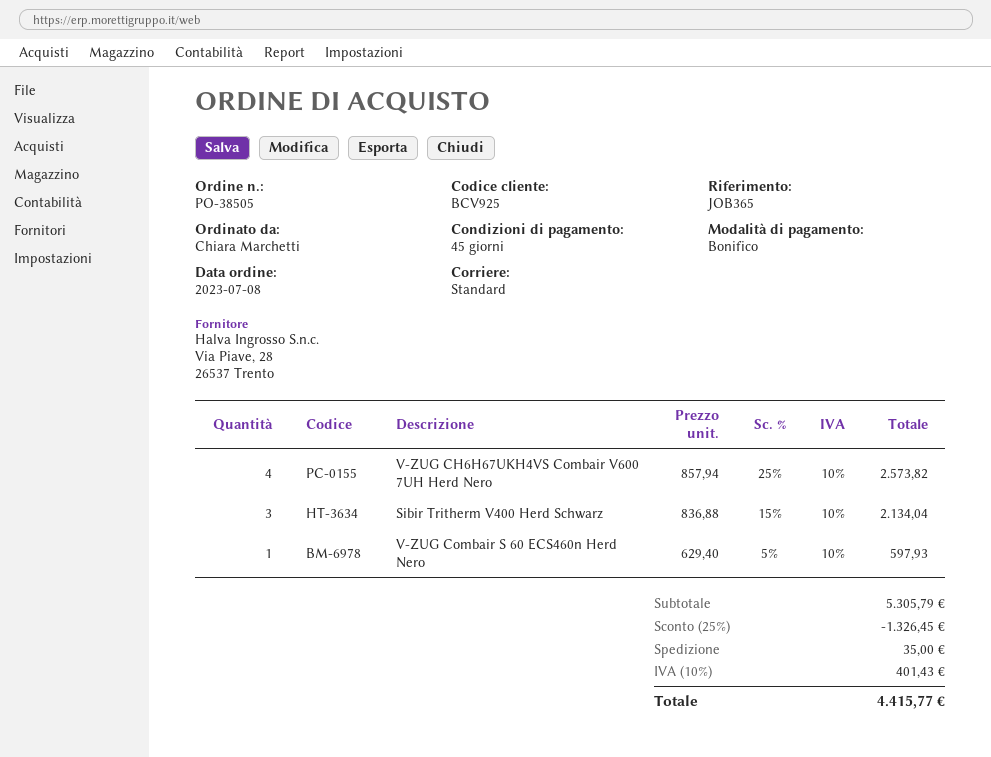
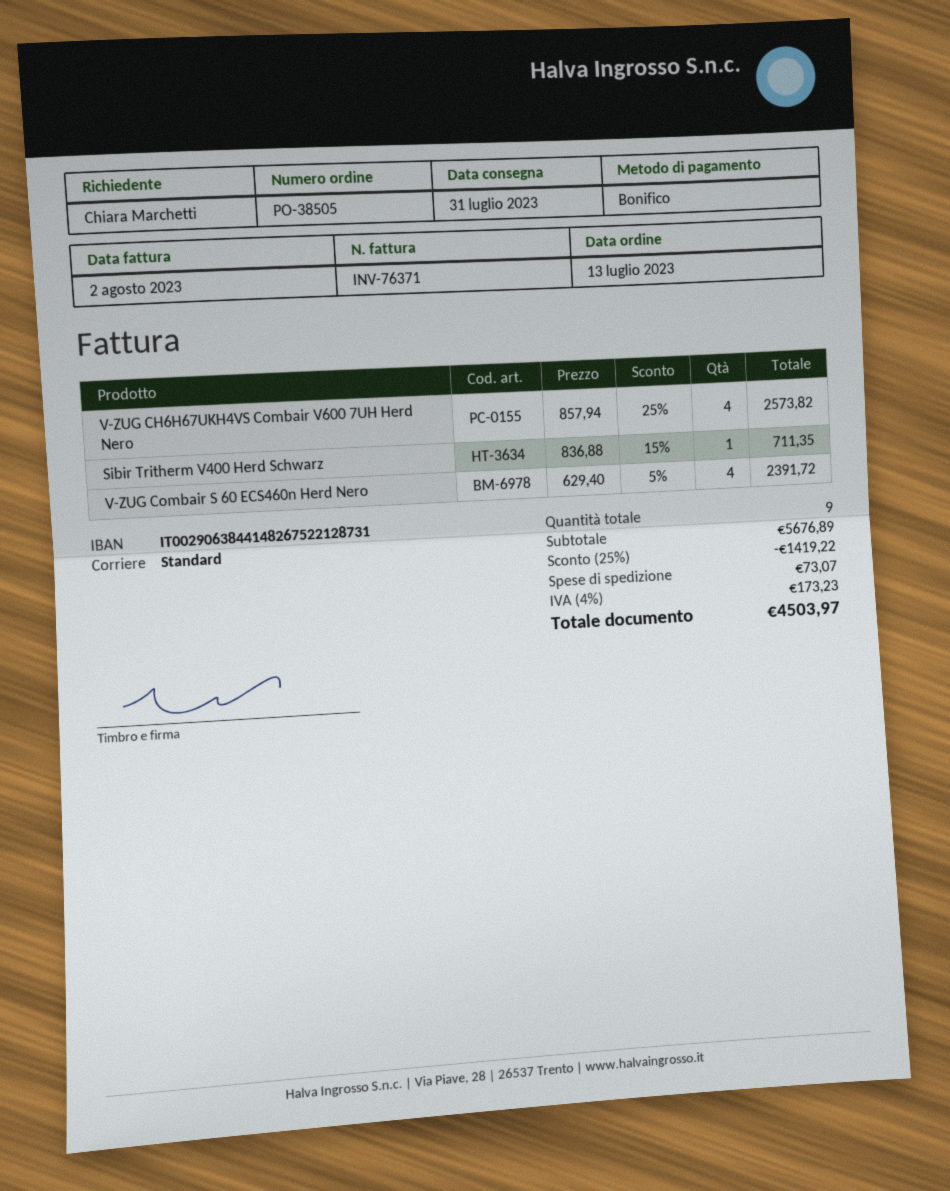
order date: 2023-07-08 -> 2023-07-13
Sibir Tritherm V400 Herd Schwarz: 3 x 836.88 - 15% = 2134.04 -> 1 x 836.88 - 15% = 711.35
V-ZUG Combair S 60 ECS460n Herd Nero: 1 x 629.40 - 5% = 597.93 -> 4 x 629.40 - 5% = 2391.72
subtotal: 5305.79 -> 5676.89
discount: 25% = 1326.45 -> 25% = 1419.22
shipping: 35.00 -> 73.07
tax: 10% = 401.43 -> 4% = 173.23
total: 4415.77 -> 4503.97

